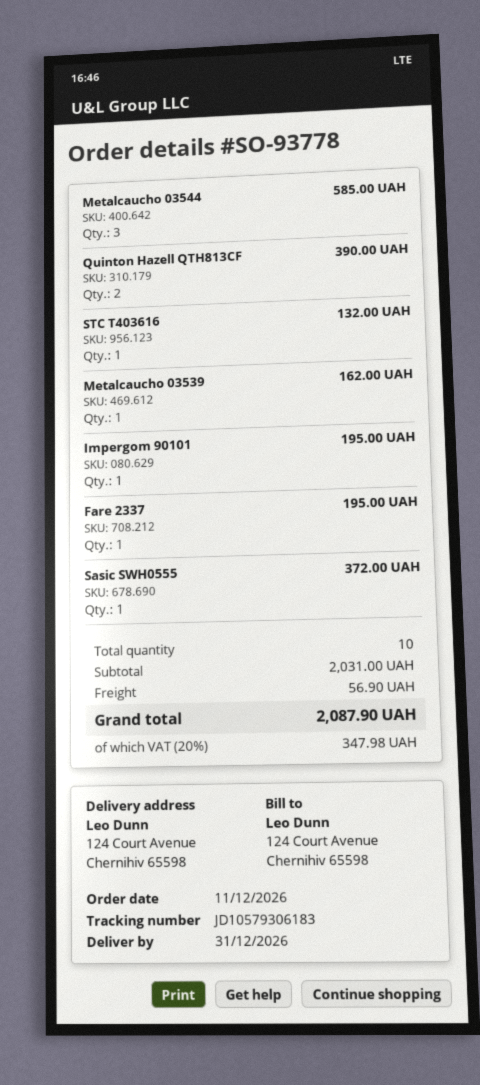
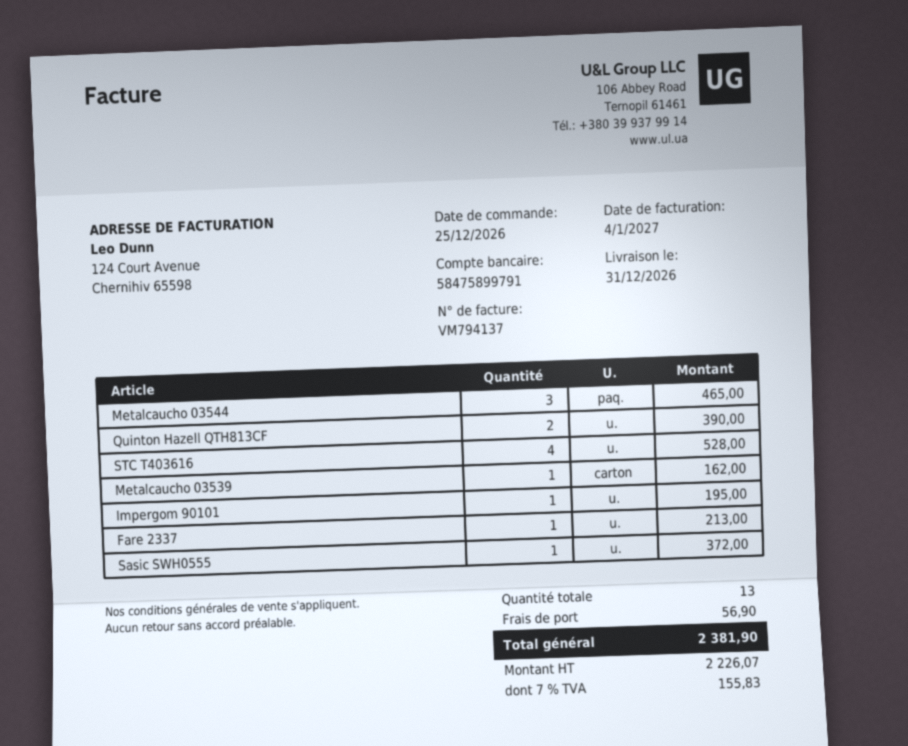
order date: 2026-12-11 -> 2026-12-25
Metalcaucho 03544: 3 for 585.00 -> 3 for 465.00
STC T403616: 1 for 132.00 -> 4 for 528.00
Fare 2337: 1 for 195.00 -> 1 for 213.00
total quantity: 10 -> 13
tax: 20% = 347.98 -> 7% = 155.83
total: 2087.90 -> 2381.90

